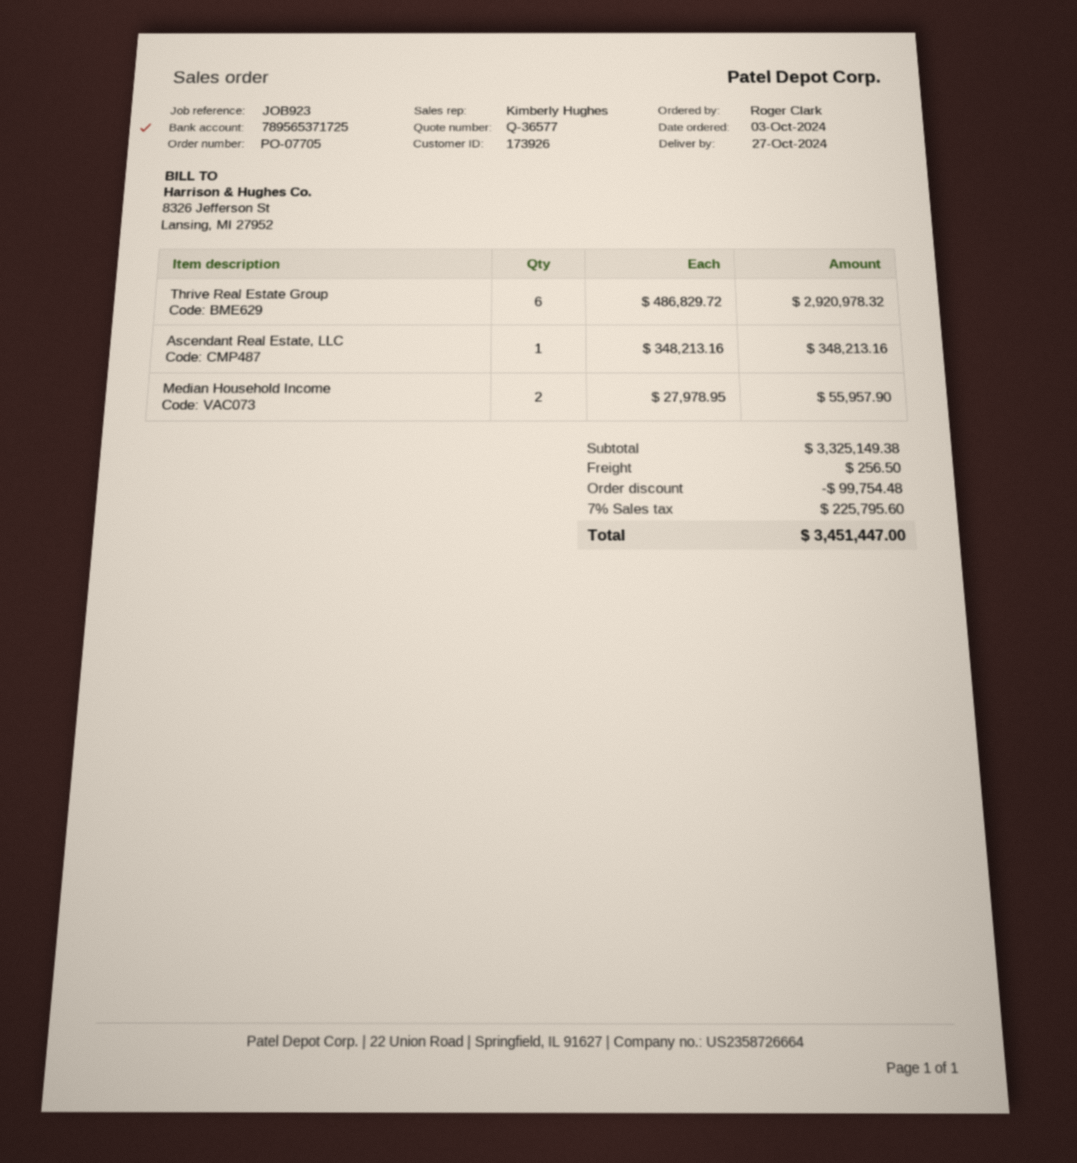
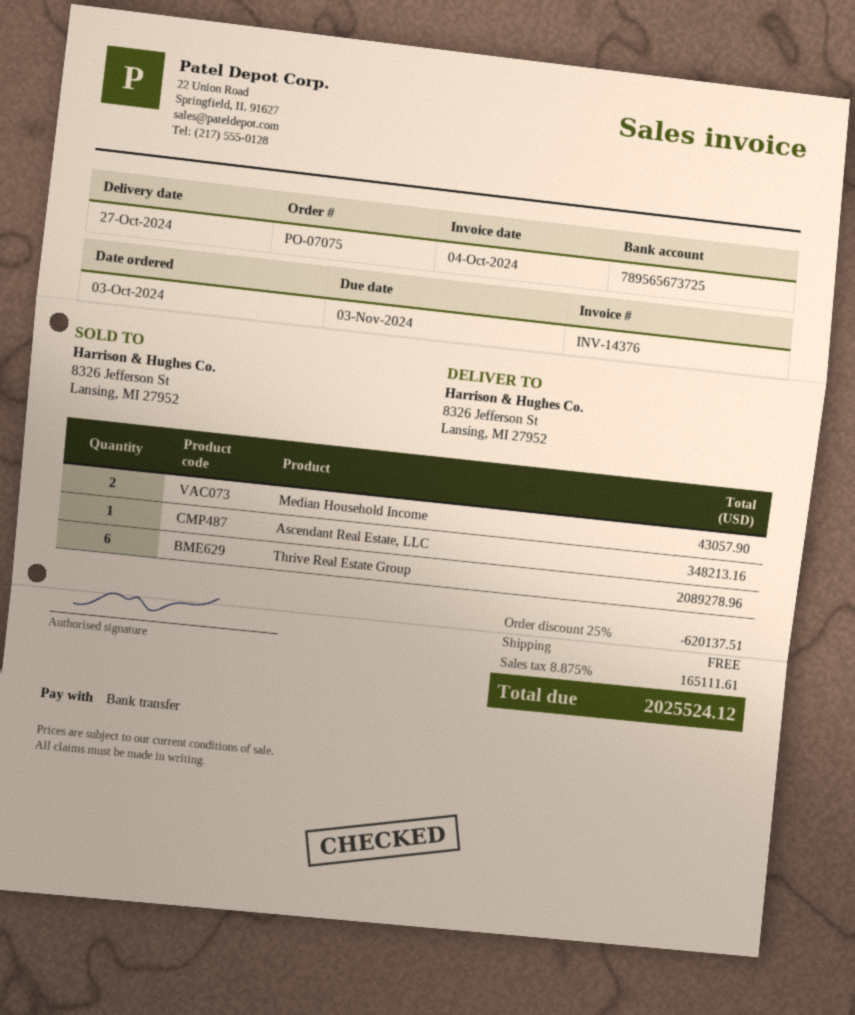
order number: PO-07705 -> PO-07075
bank account: 789565371725 -> 789565673725
Thrive Real Estate Group: 6 for 2920978.32 -> 6 for 2089278.96
Median Household Income: 2 for 55957.90 -> 2 for 43057.90
discount: 99754.48 -> 620137.51
shipping: 256.50 -> 0.00
tax: 7% = 225795.60 -> 8.875% = 165111.61
total: 3451447.00 -> 2025524.12

